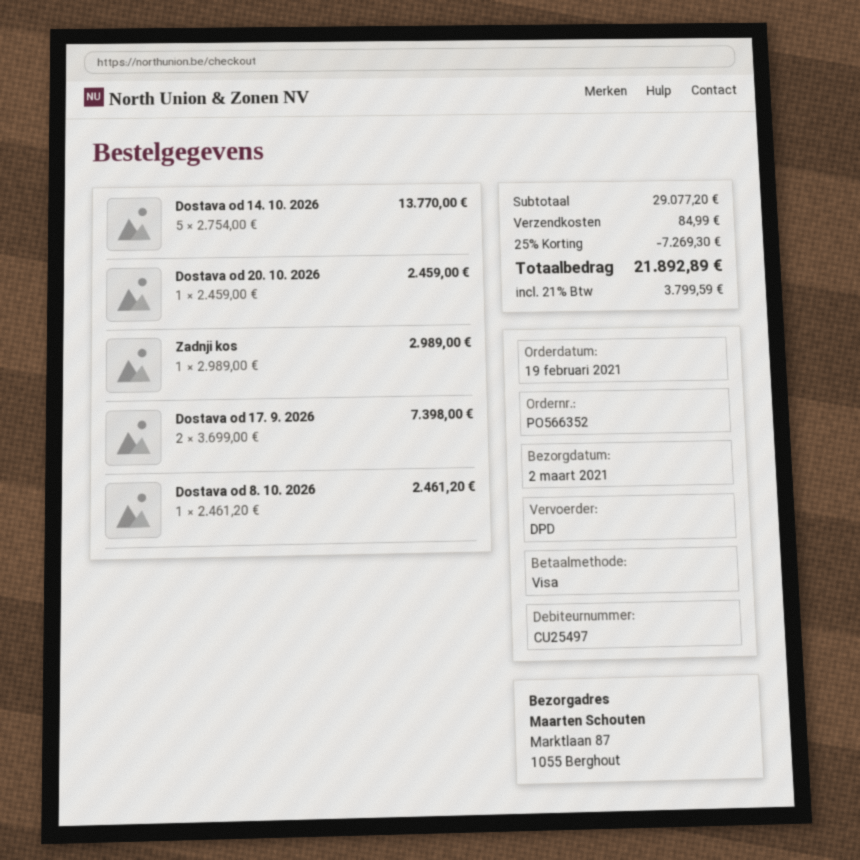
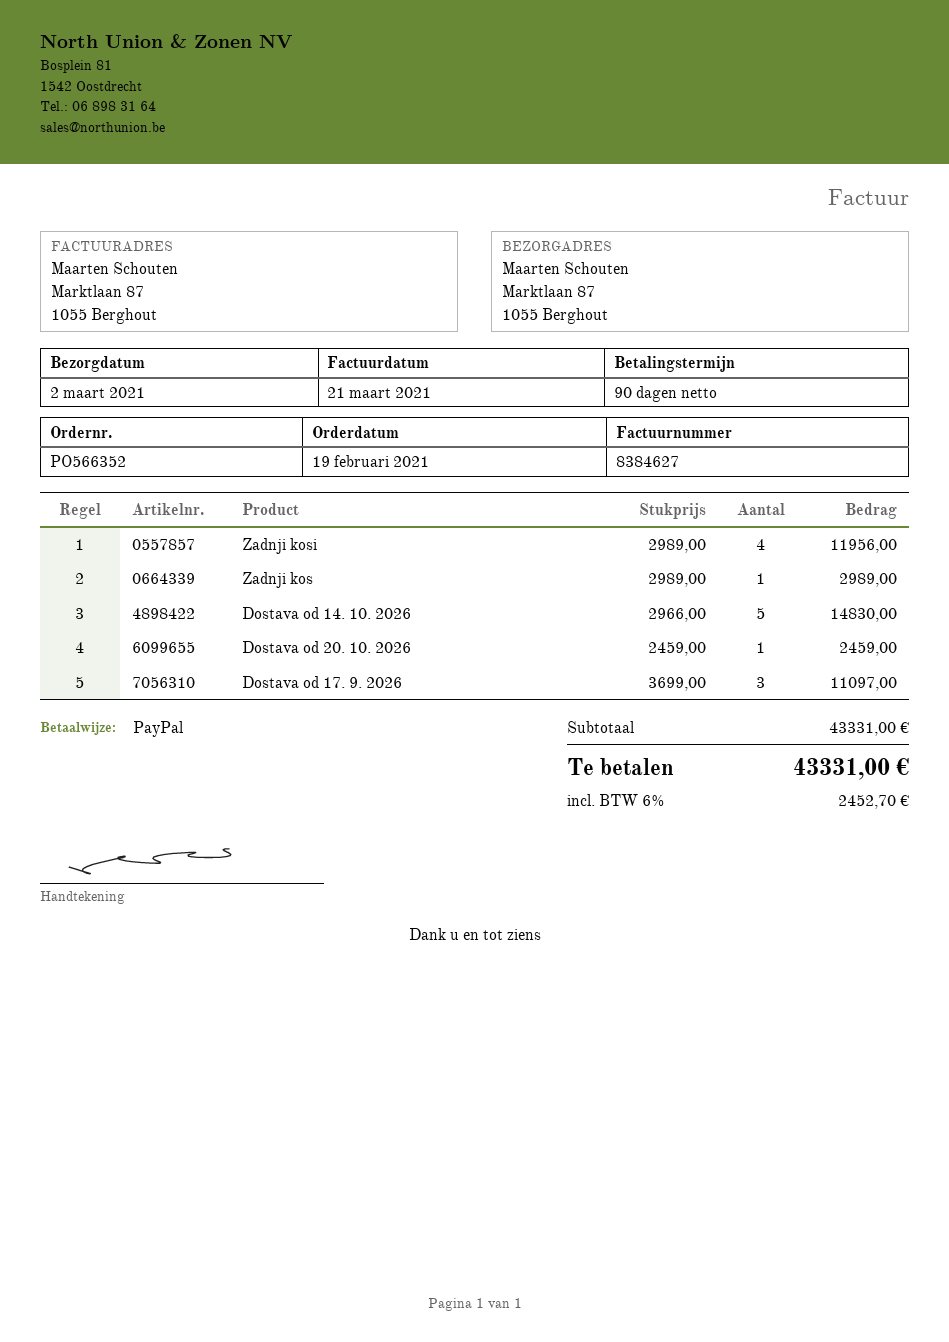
payment method: Visa -> PayPal
Dostava od 14. 10. 2026: 5 x 2754.00 = 13770.00 -> 5 x 2966.00 = 14830.00
Dostava od 17. 9. 2026: 2 x 3699.00 = 7398.00 -> 3 x 3699.00 = 11097.00
Dostava od 8. 10. 2026: 1 x 2461.20 = 2461.20 -> none
Zadnji kosi: none -> 4 x 2989.00 = 11956.00
subtotal: 29077.20 -> 43331.00
discount: 25% = 7269.30 -> none
shipping: 84.99 -> none
tax: 21% = 3799.59 -> 6% = 2452.70
total: 21892.89 -> 43331.00

